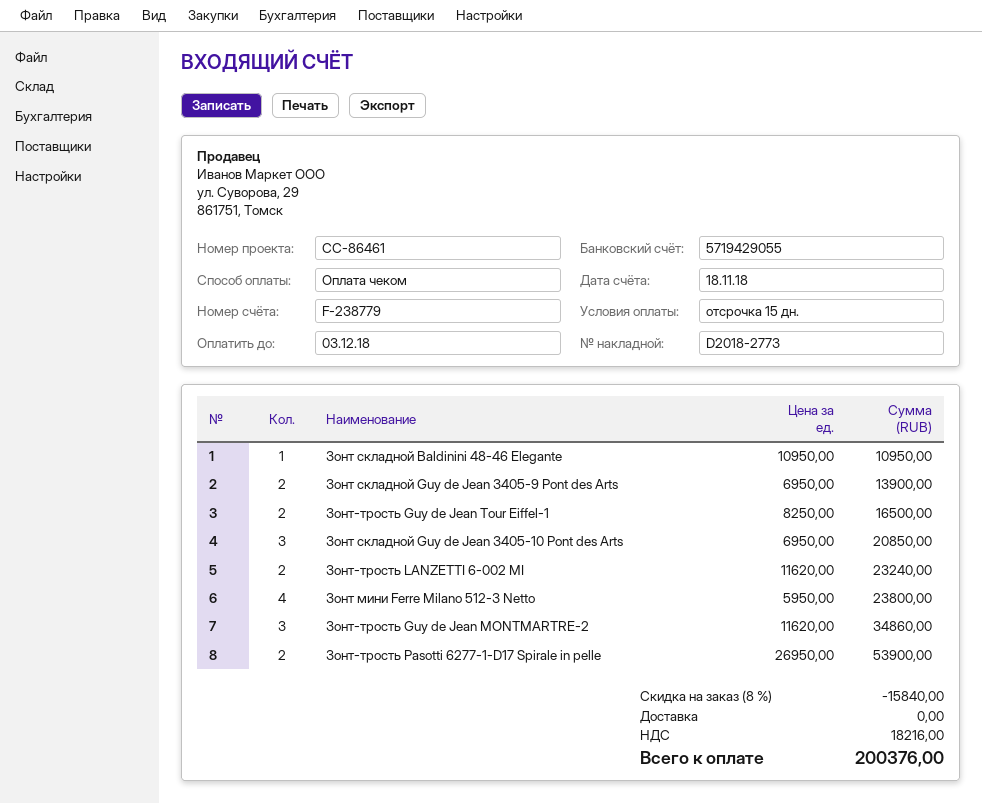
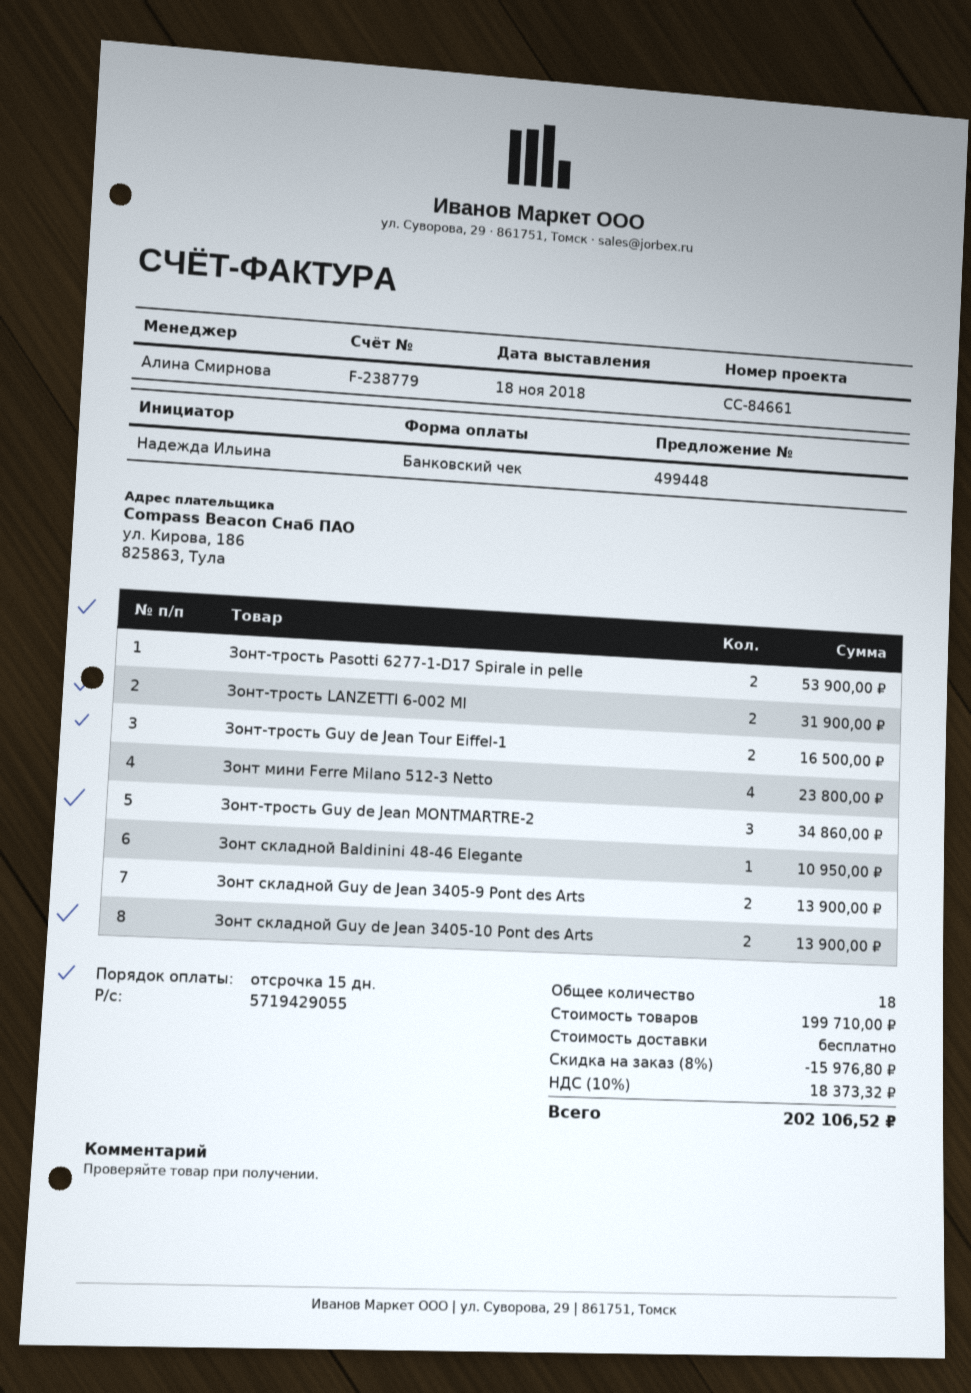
reference: CC-86461 -> CC-84661
Зонт складной Guy de Jean 3405-10 Pont des Arts: 3 for 20850.00 -> 2 for 13900.00
Зонт-трость LANZETTI 6-002 MI: 2 for 23240.00 -> 2 for 31900.00
discount: 8% = 15840.00 -> 8% = 15976.80
tax: 18216.00 -> 18373.32
total: 200376.00 -> 202106.52

